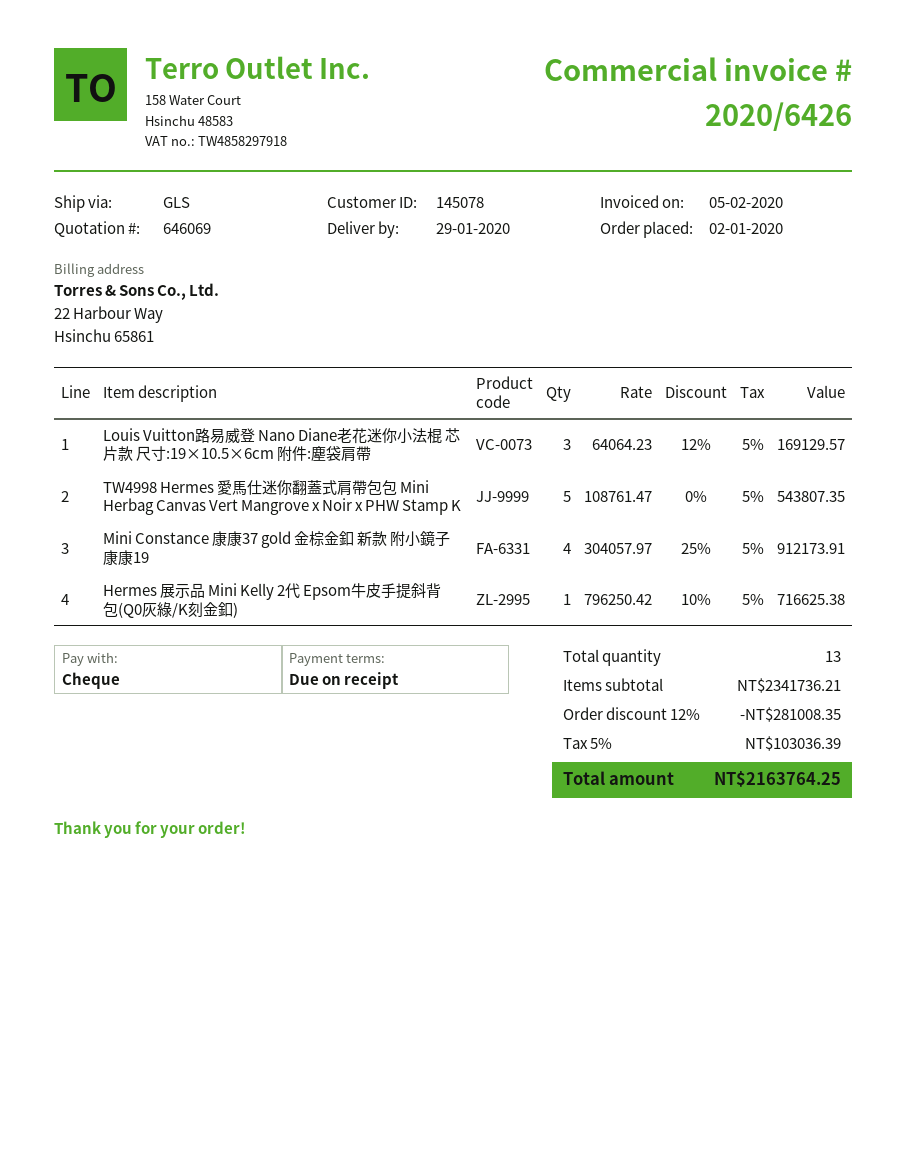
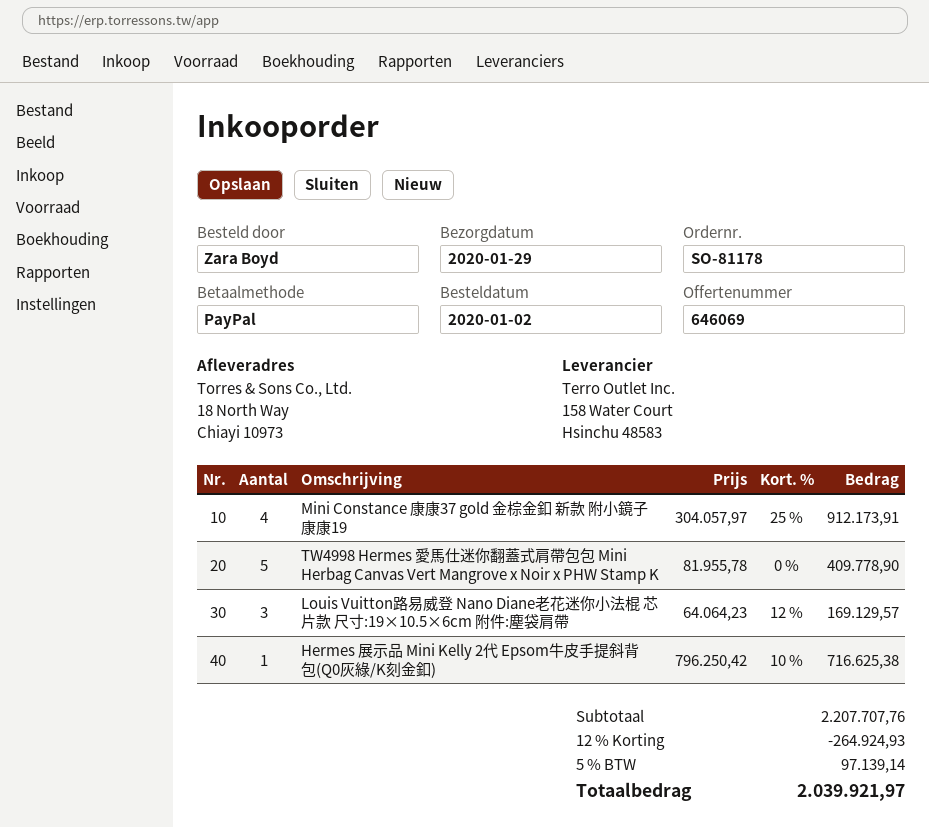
payment method: cheque -> PayPal
TW4998 Hermes 愛馬仕迷你翻蓋式肩帶包包 Mini Herbag Canvas Vert Mangrove x Noir x PHW Stamp K: 5 x 108761.47 = 543807.35 -> 5 x 81955.78 = 409778.90
subtotal: 2341736.21 -> 2207707.76
discount: 12% = 281008.35 -> 12% = 264924.93
tax: 5% = 103036.39 -> 5% = 97139.14
total: 2163764.25 -> 2039921.97

